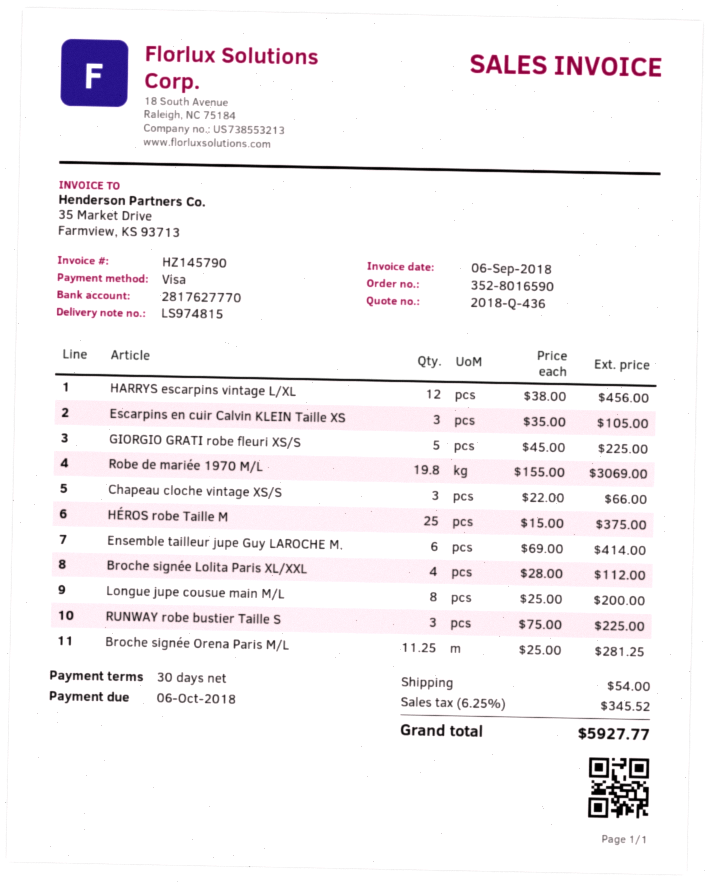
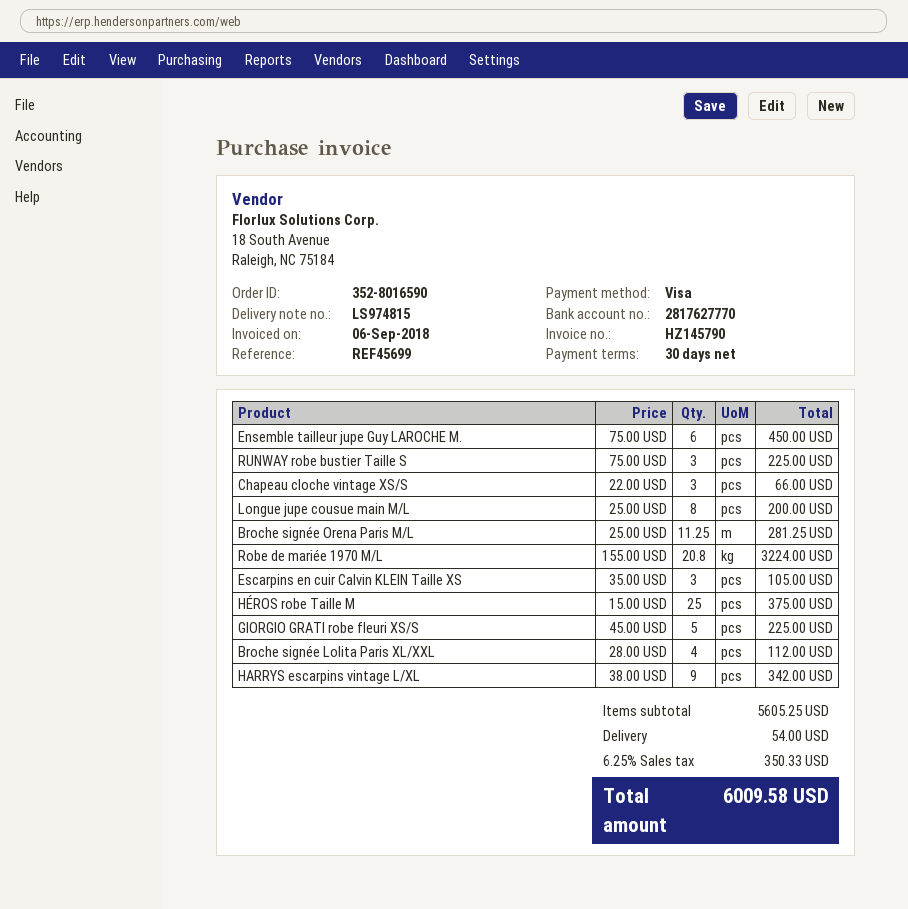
HARRYS escarpins vintage L/XL: 12 x 38.00 = 456.00 -> 9 x 38.00 = 342.00
Robe de mariée 1970 M/L: 19.8 x 155.00 = 3069.00 -> 20.8 x 155.00 = 3224.00
Ensemble tailleur jupe Guy LAROCHE M.: 6 x 69.00 = 414.00 -> 6 x 75.00 = 450.00
tax: 6.25% = 345.52 -> 6.25% = 350.33
total: 5927.77 -> 6009.58

